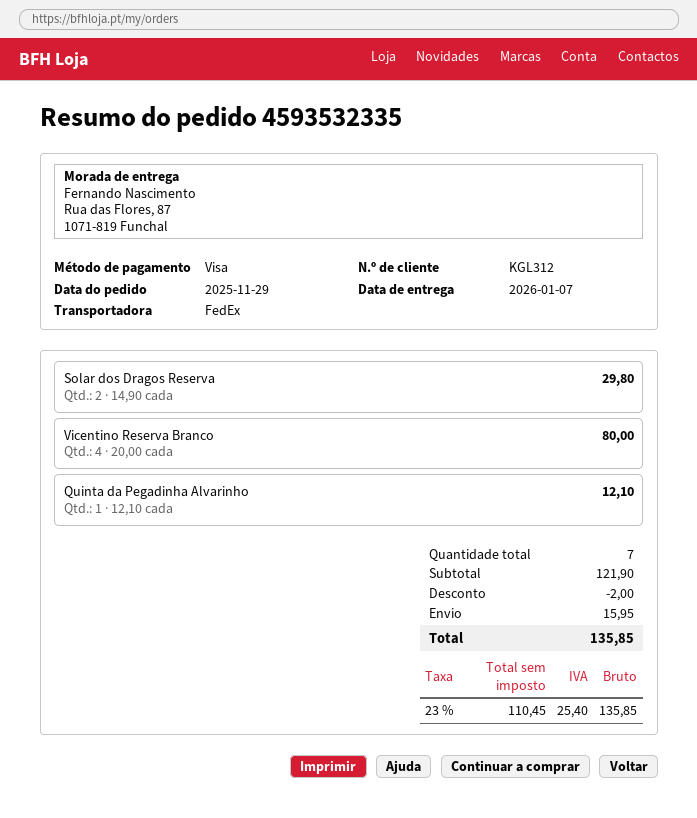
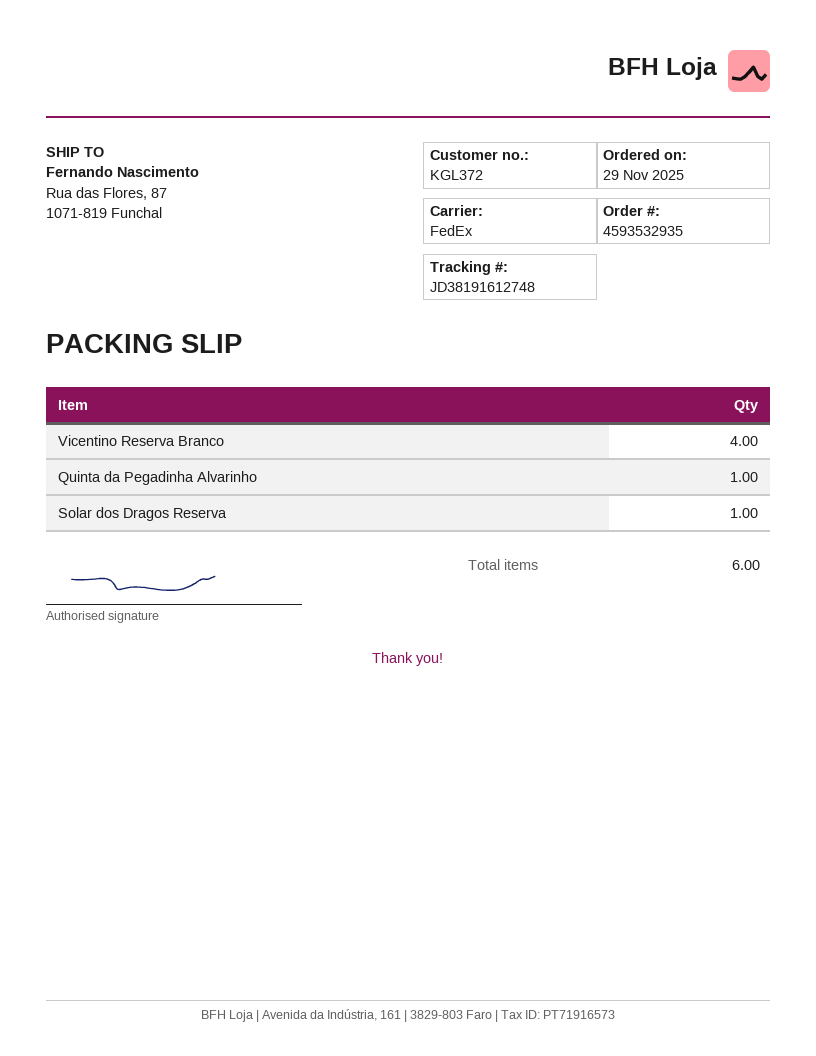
order number: 4593532335 -> 4593532935
customer number: KGL312 -> KGL372
Solar dos Dragos Reserva: 2 -> 1
total quantity: 7 -> 6

